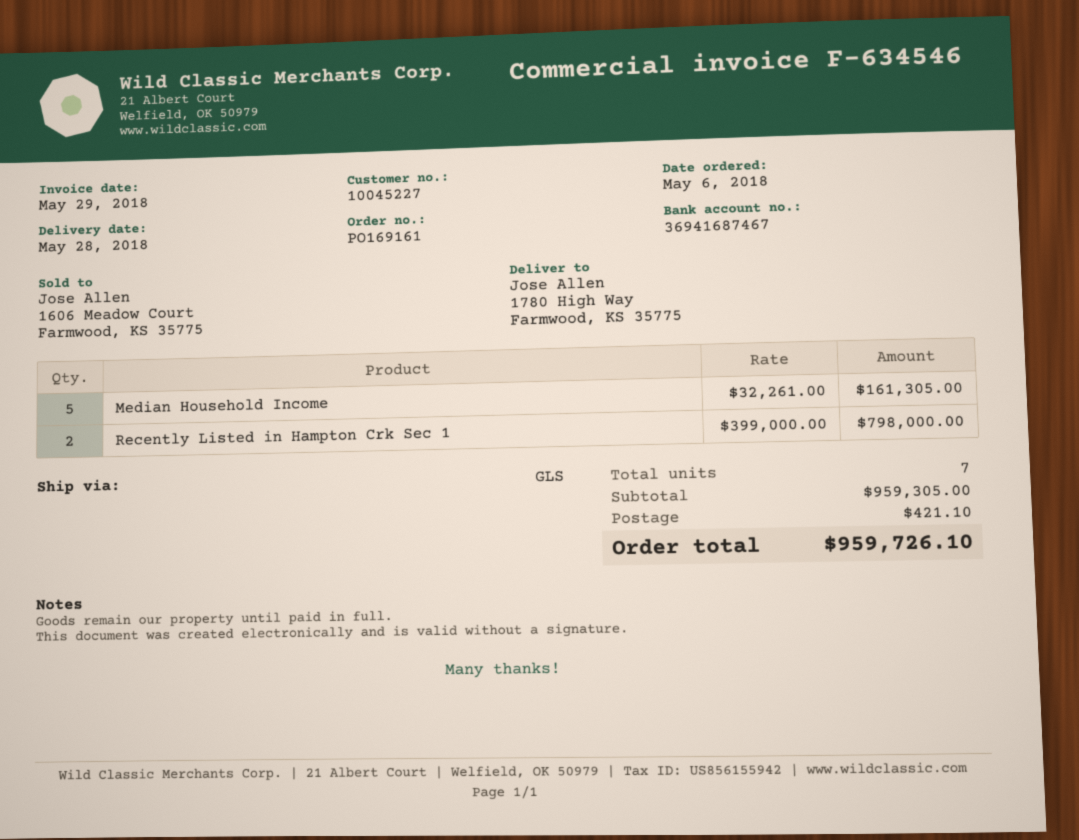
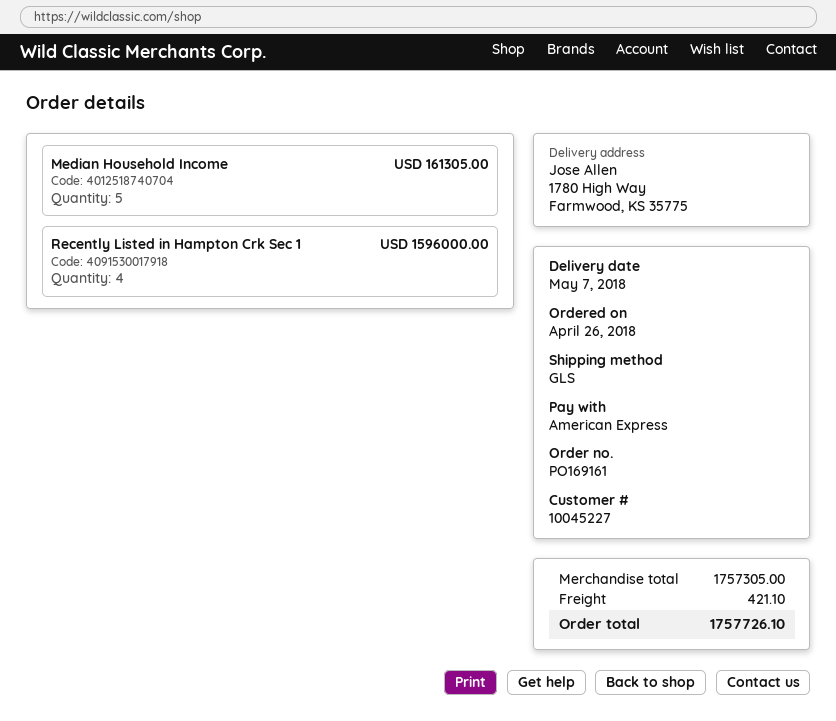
order date: 2018-05-06 -> 2018-04-26
delivery date: 2018-05-28 -> 2018-05-07
Recently Listed in Hampton Crk Sec 1: 2 for 798000.00 -> 4 for 1596000.00
subtotal: 959305.00 -> 1757305.00
total: 959726.10 -> 1757726.10

